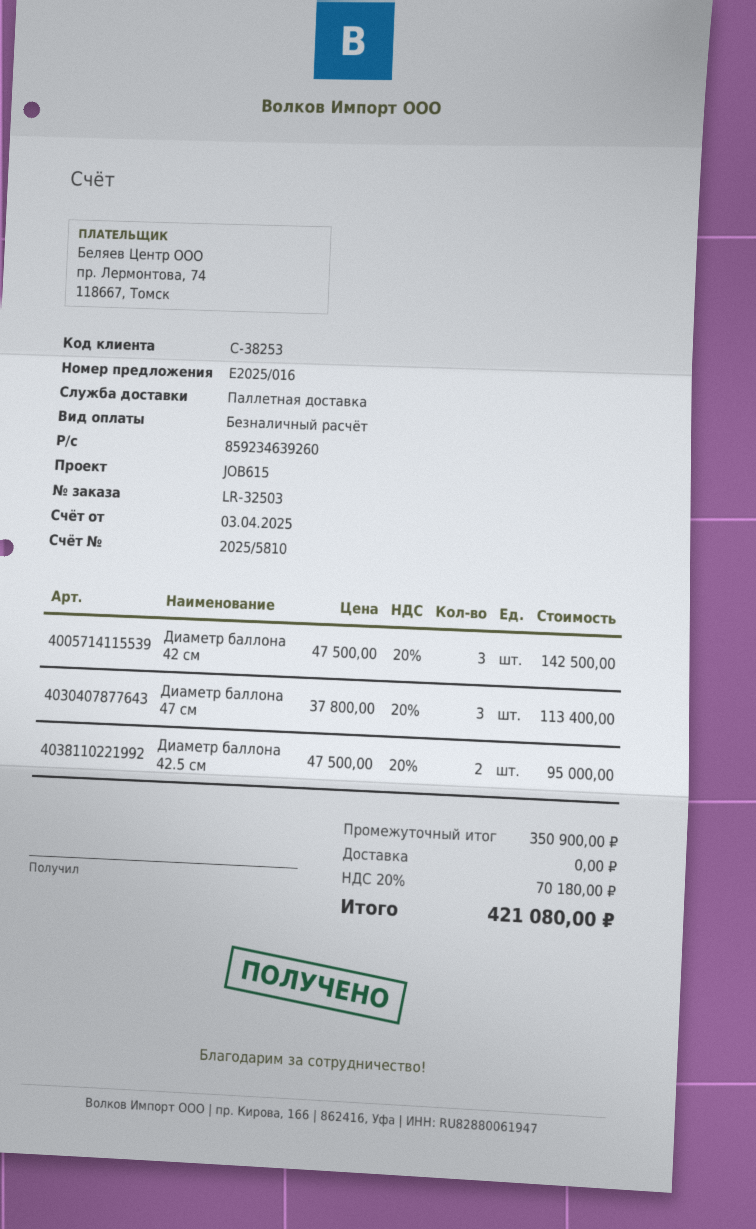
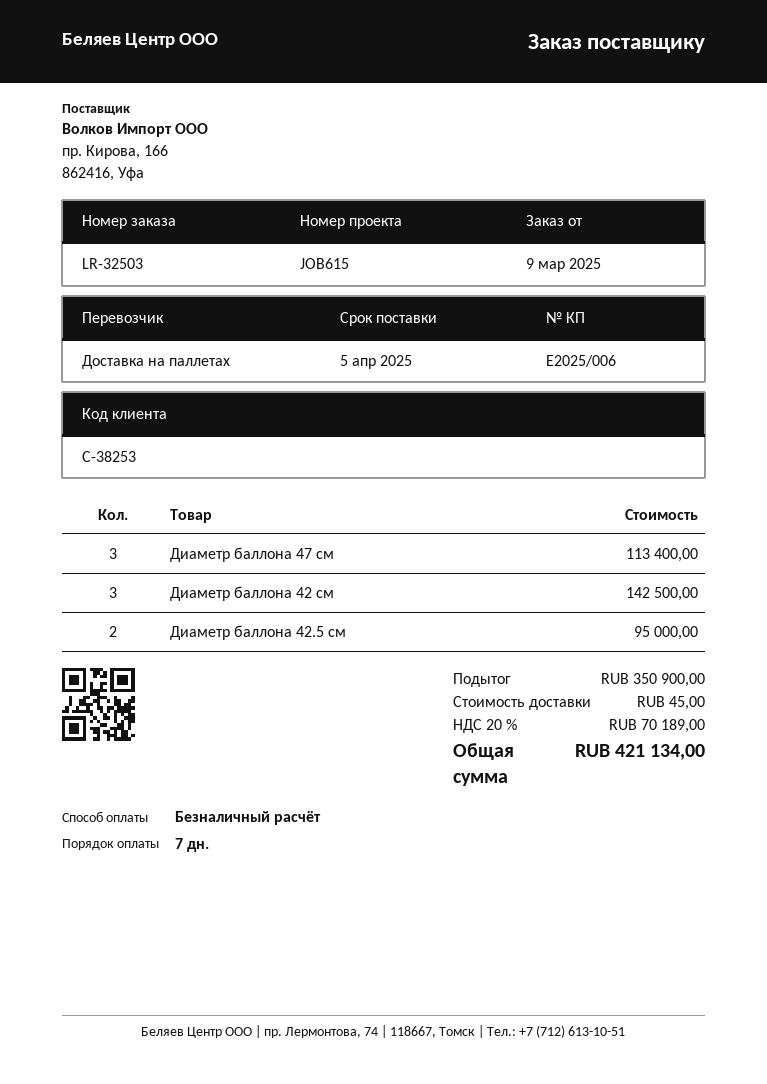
quote number: E2025/016 -> E2025/006
shipping: 0.00 -> 45.00
tax: 20% = 70180.00 -> 20% = 70189.00
total: 421080.00 -> 421134.00

